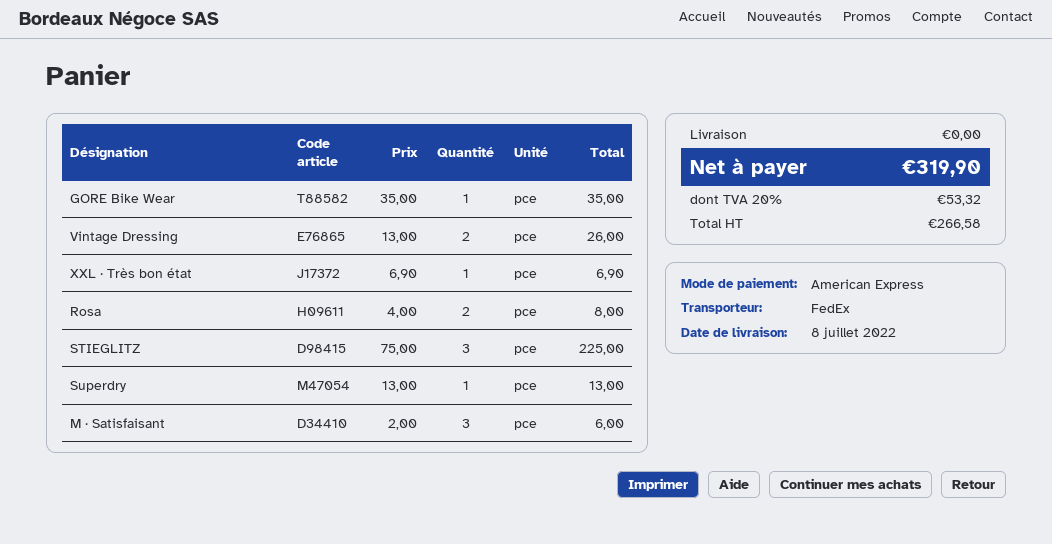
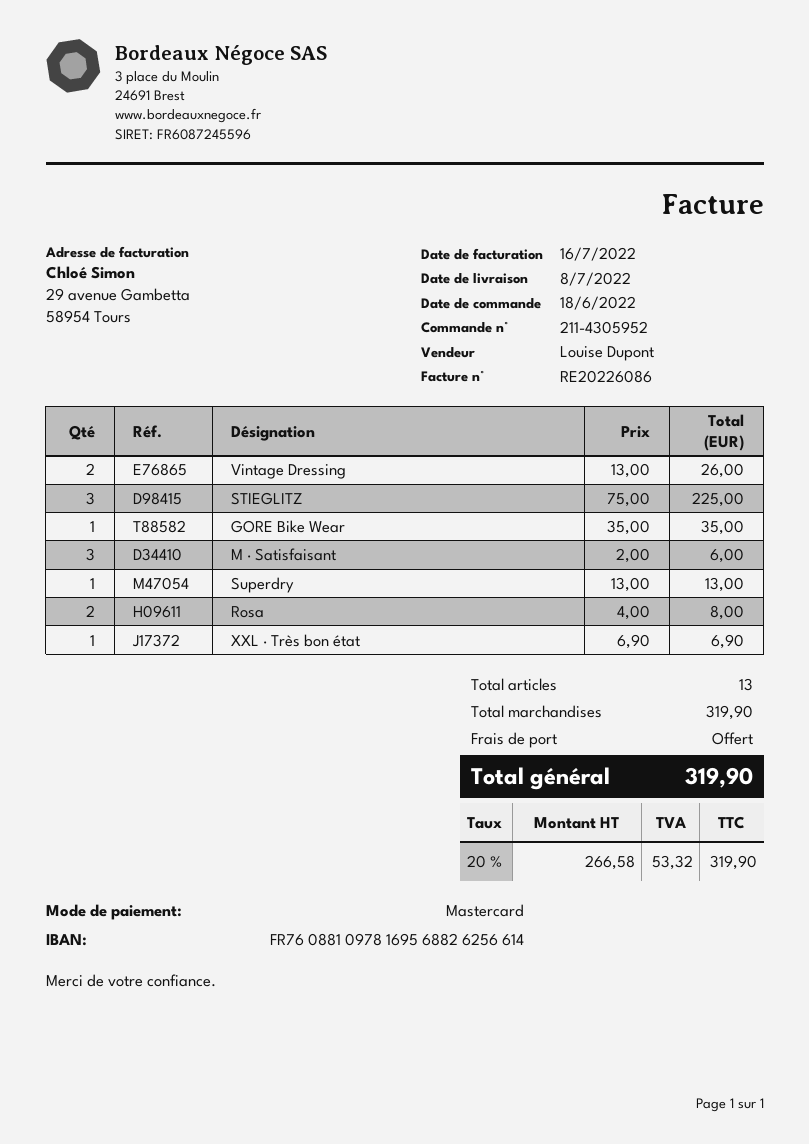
payment method: American Express -> Mastercard

